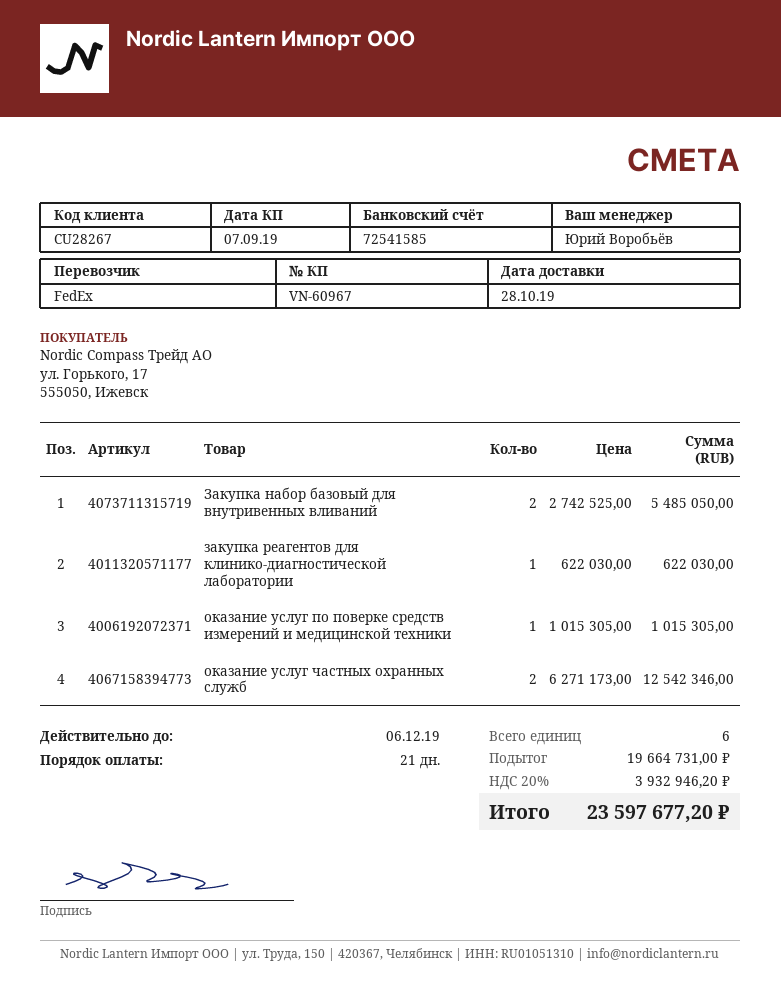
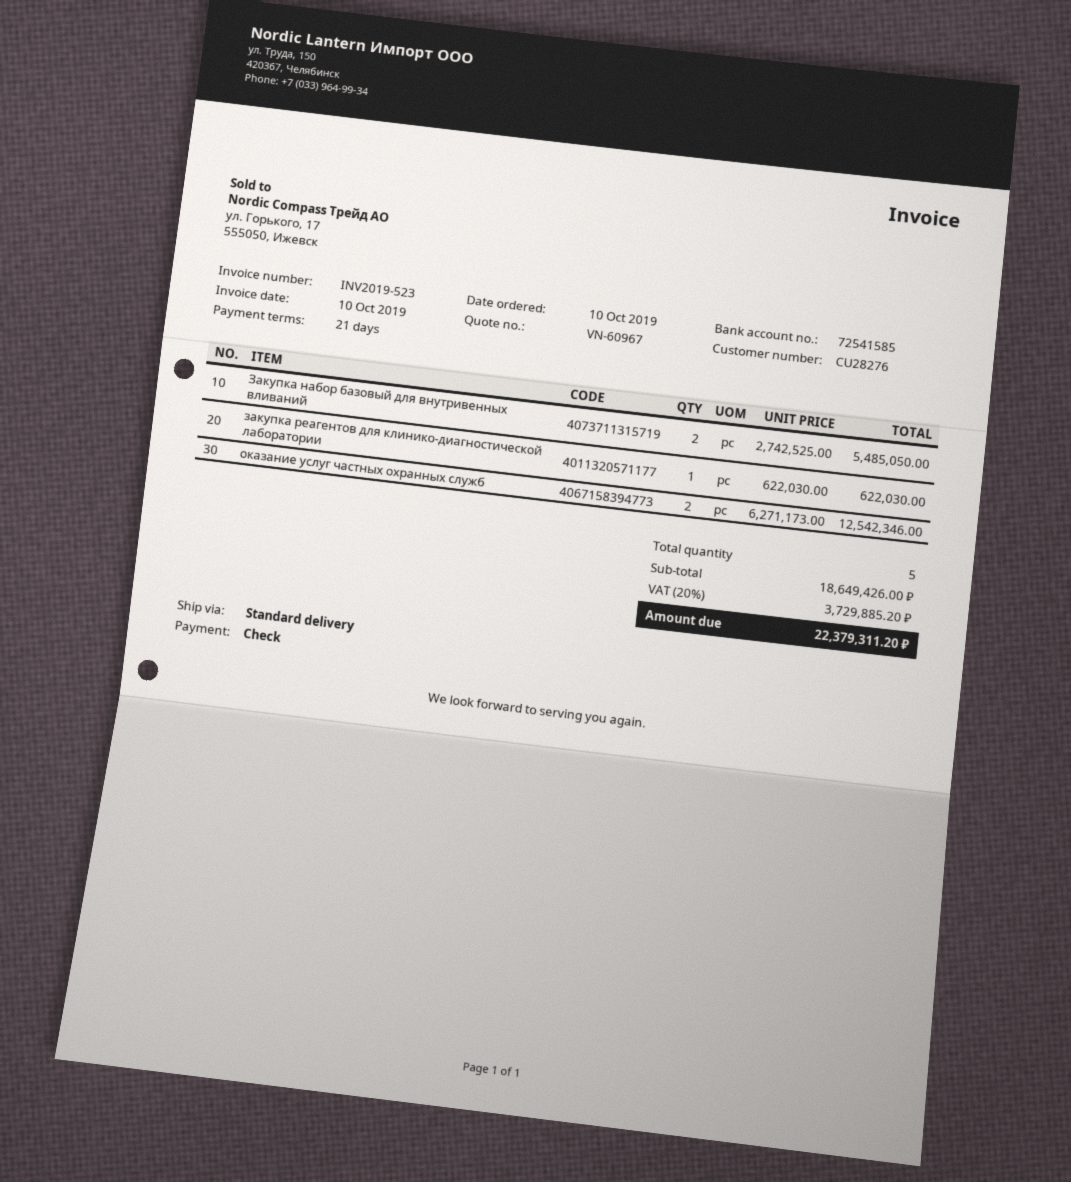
customer number: CU28267 -> CU28276
shipping method: FedEx -> standard
оказание услуг по поверке средств измерений и медицинской техники: 1 x 1015305.00 = 1015305.00 -> none
total quantity: 6 -> 5
subtotal: 19664731.00 -> 18649426.00
tax: 20% = 3932946.20 -> 20% = 3729885.20
total: 23597677.20 -> 22379311.20

